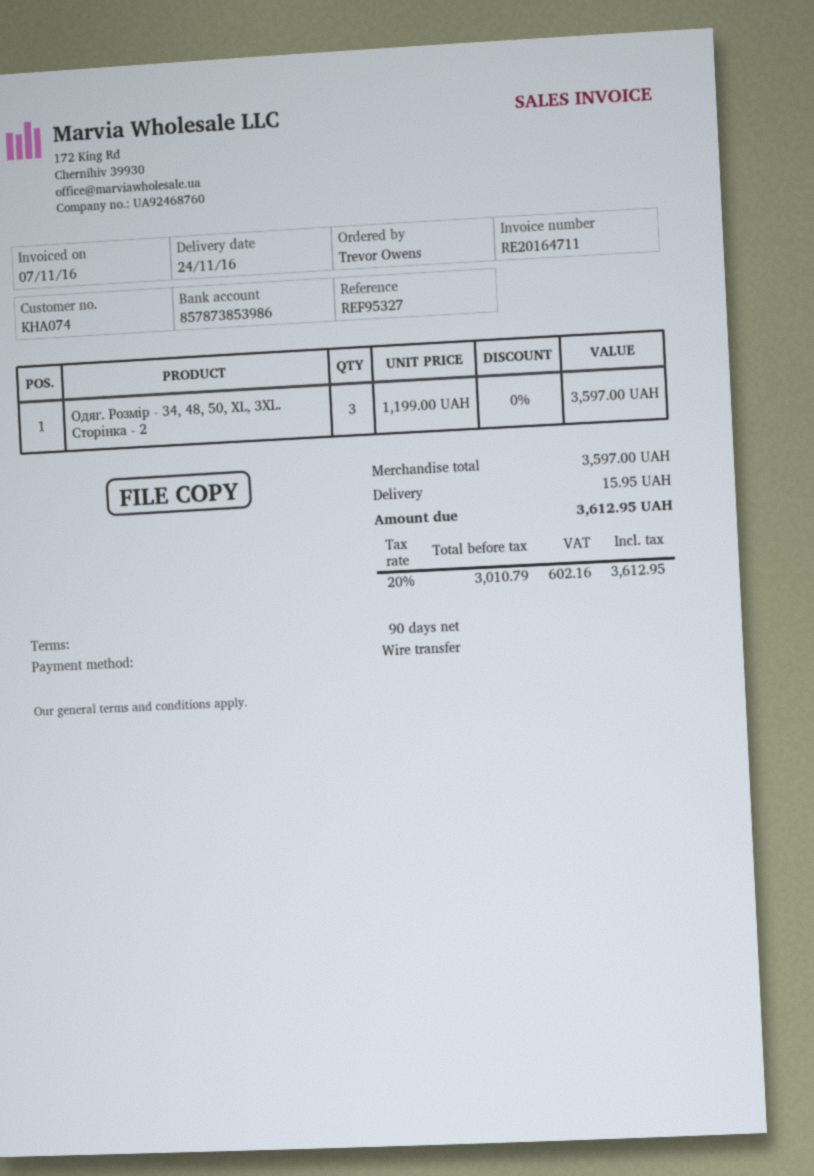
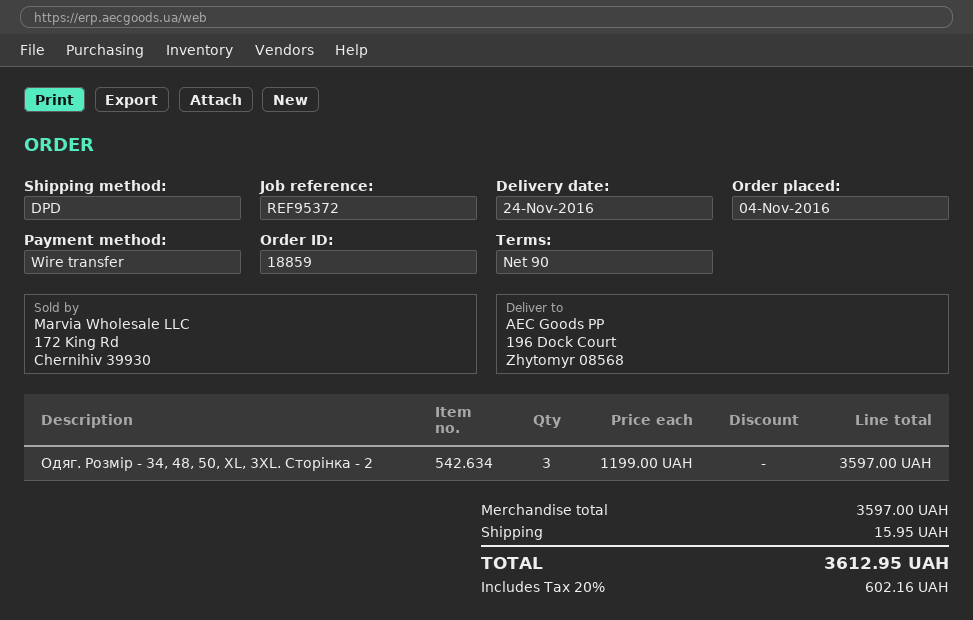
reference: REF95327 -> REF95372

